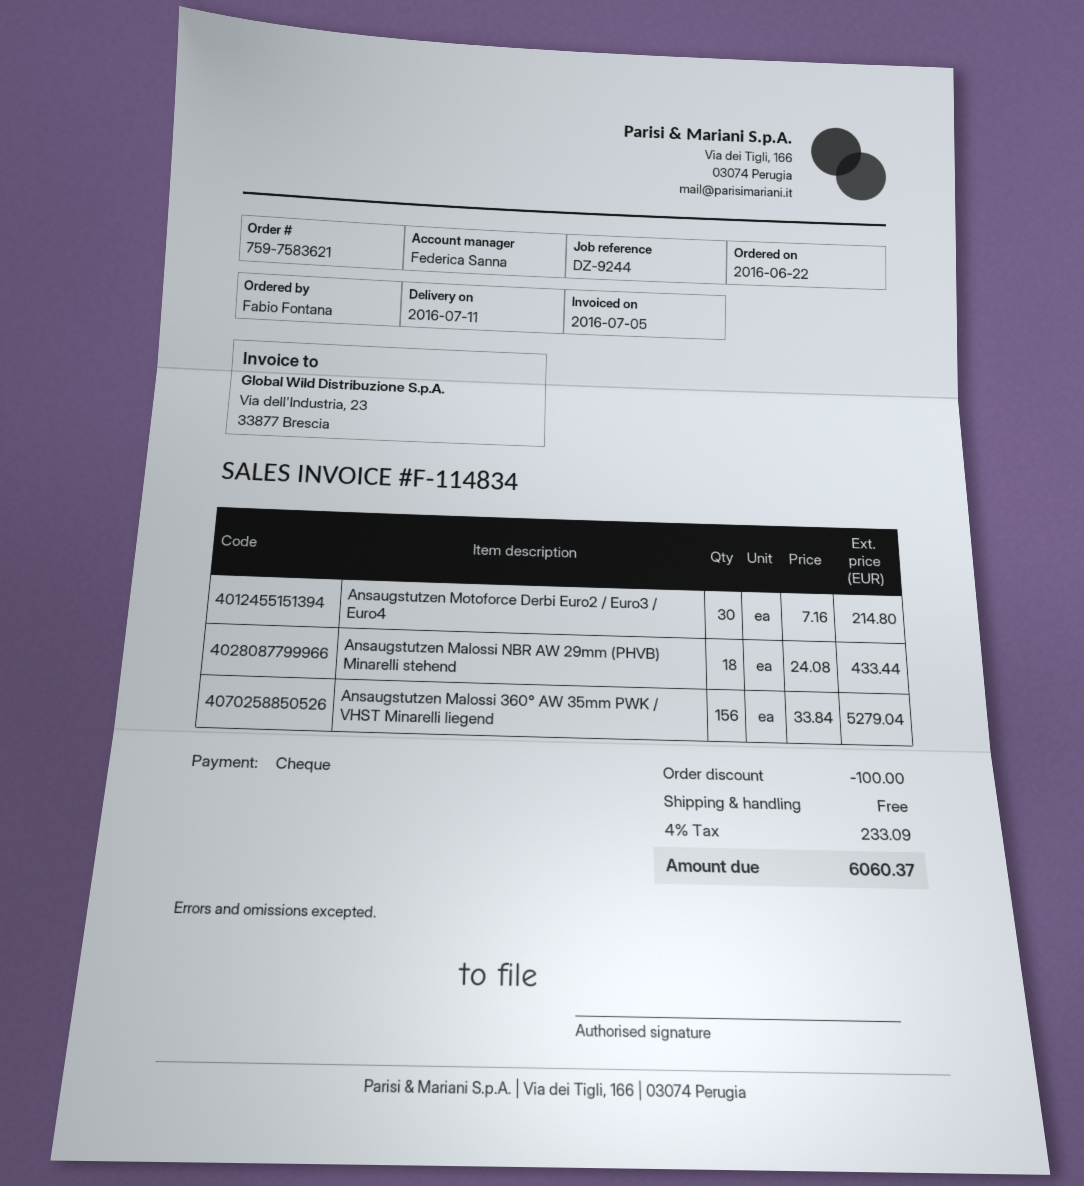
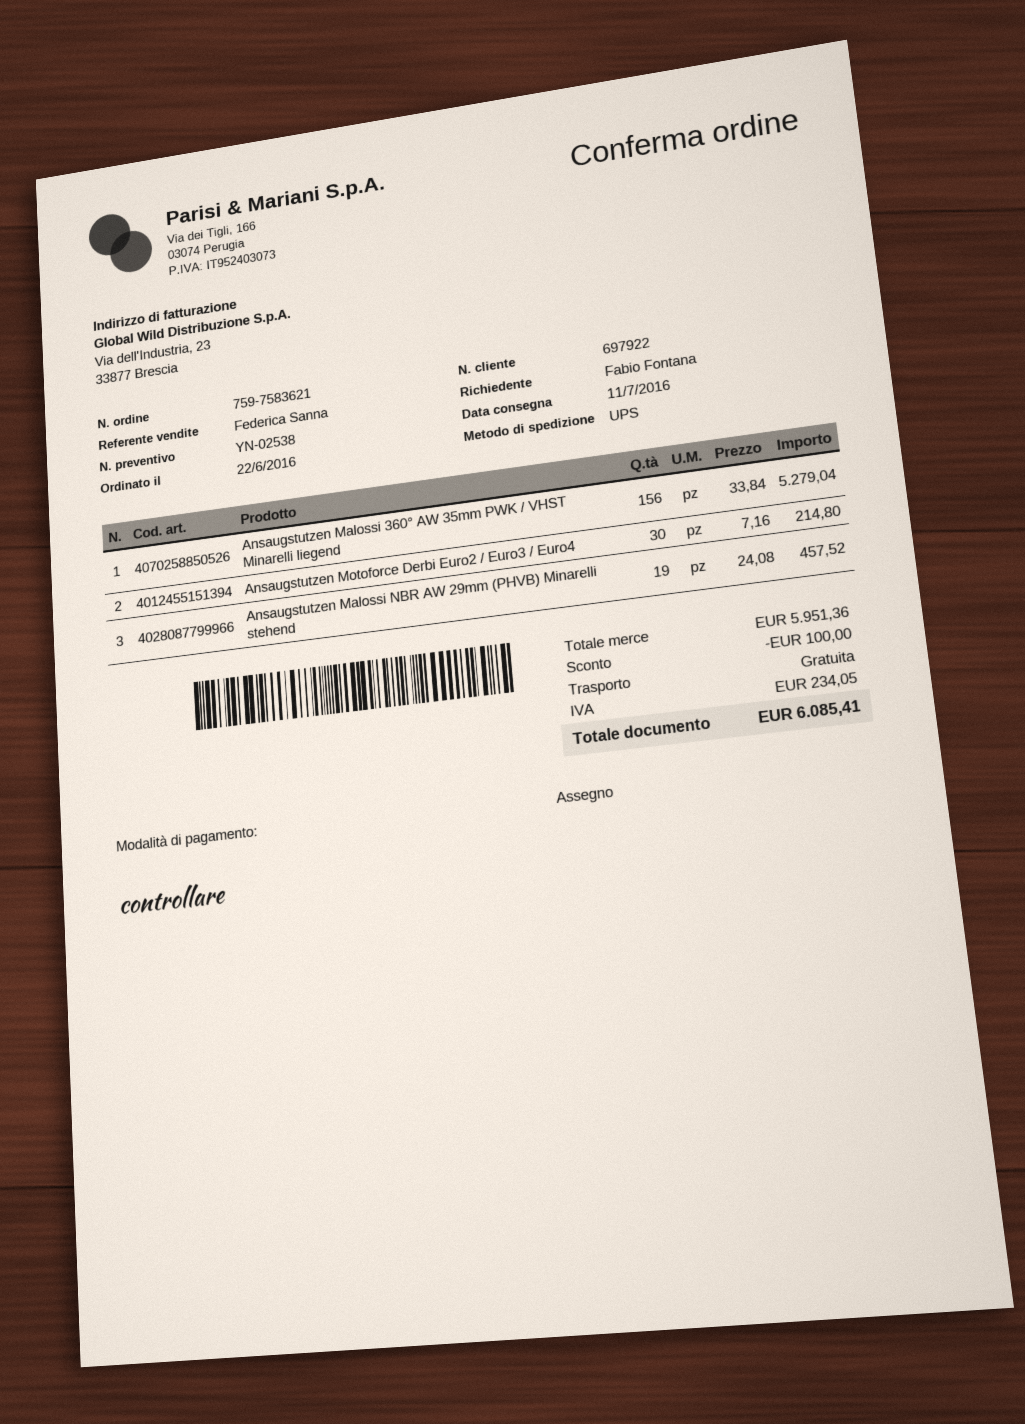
Ansaugstutzen Malossi NBR AW 29mm (PHVB) Minarelli stehend: 18 x 24.08 = 433.44 -> 19 x 24.08 = 457.52
tax: 233.09 -> 234.05
total: 6060.37 -> 6085.41

